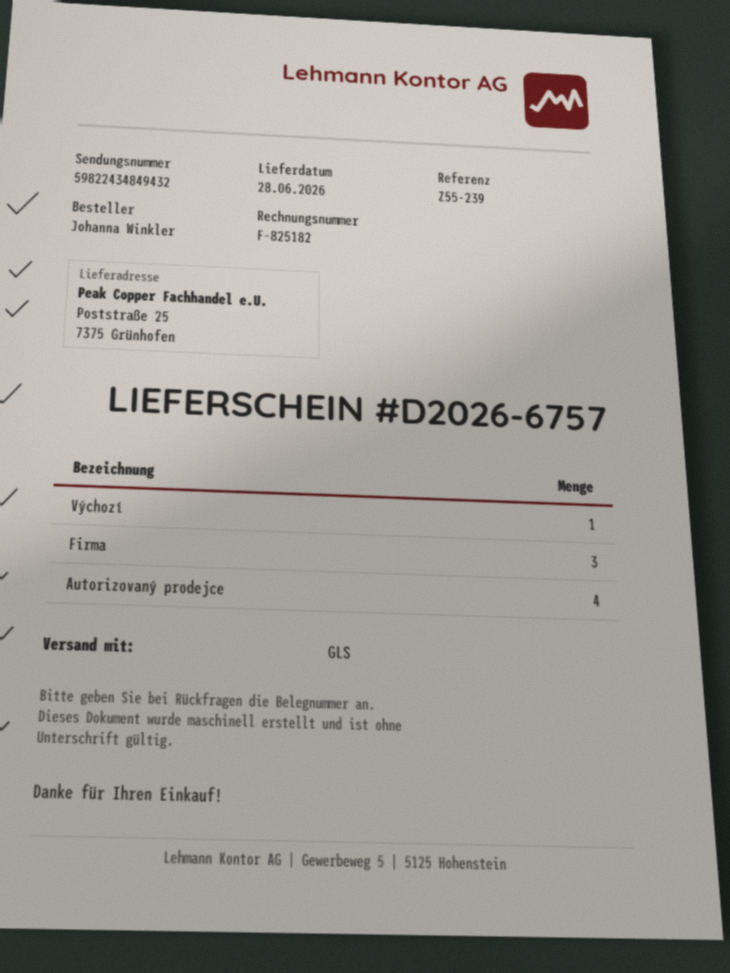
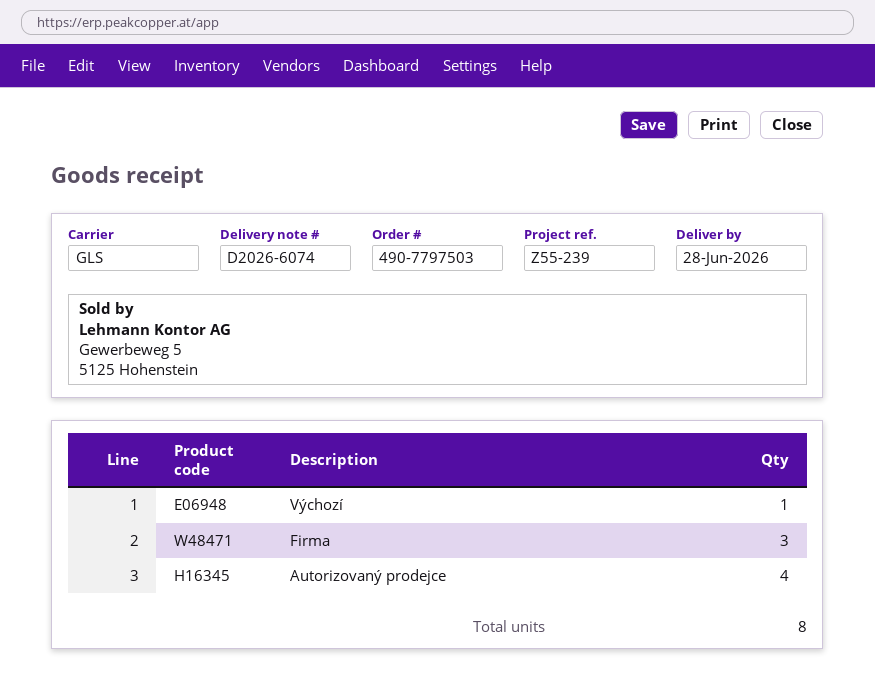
delivery note number: D2026-6757 -> D2026-6074

